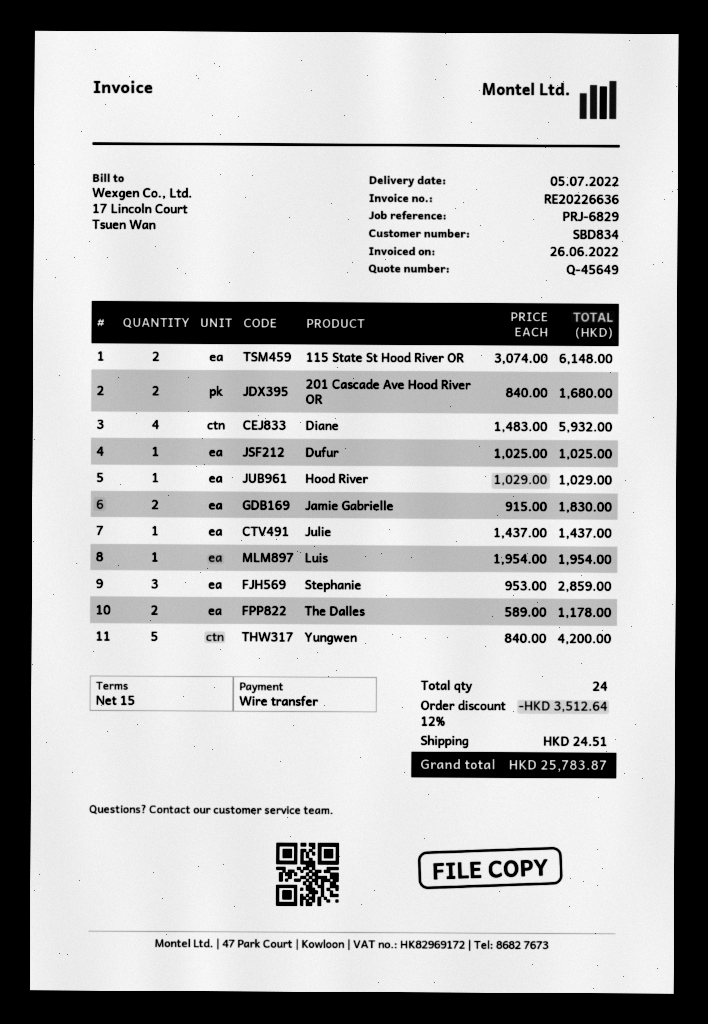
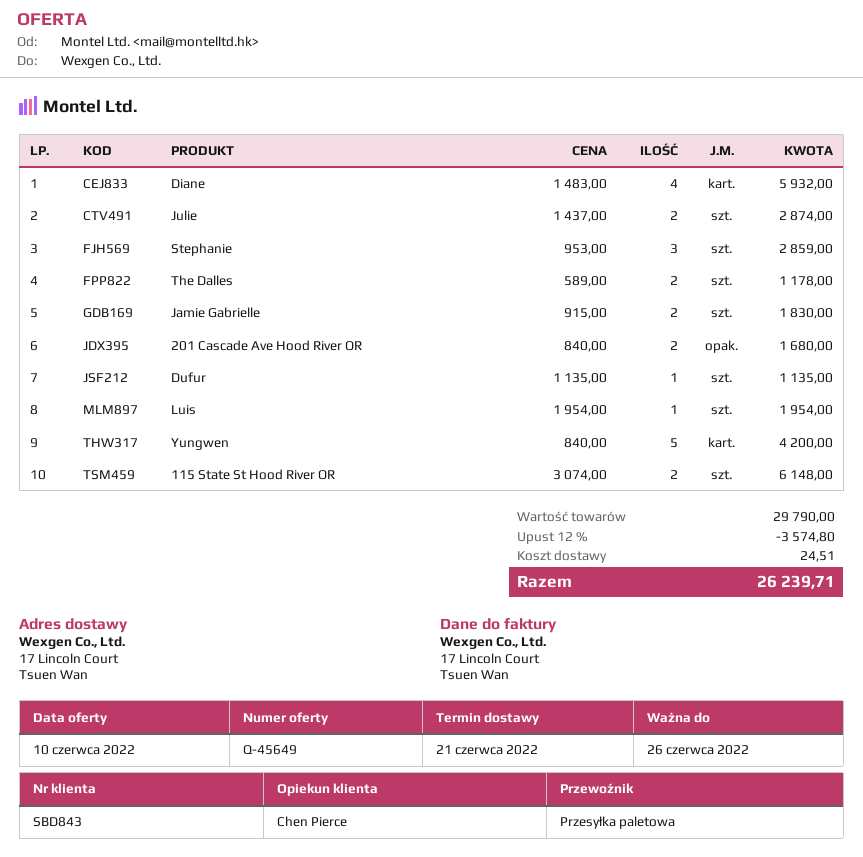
delivery date: 2022-07-05 -> 2022-06-21
customer number: SBD834 -> SBD843
Dufur: 1 x 1025.00 = 1025.00 -> 1 x 1135.00 = 1135.00
Hood River: 1 x 1029.00 = 1029.00 -> none
Julie: 1 x 1437.00 = 1437.00 -> 2 x 1437.00 = 2874.00
discount: 12% = 3512.64 -> 12% = 3574.80
total: 25783.87 -> 26239.71

